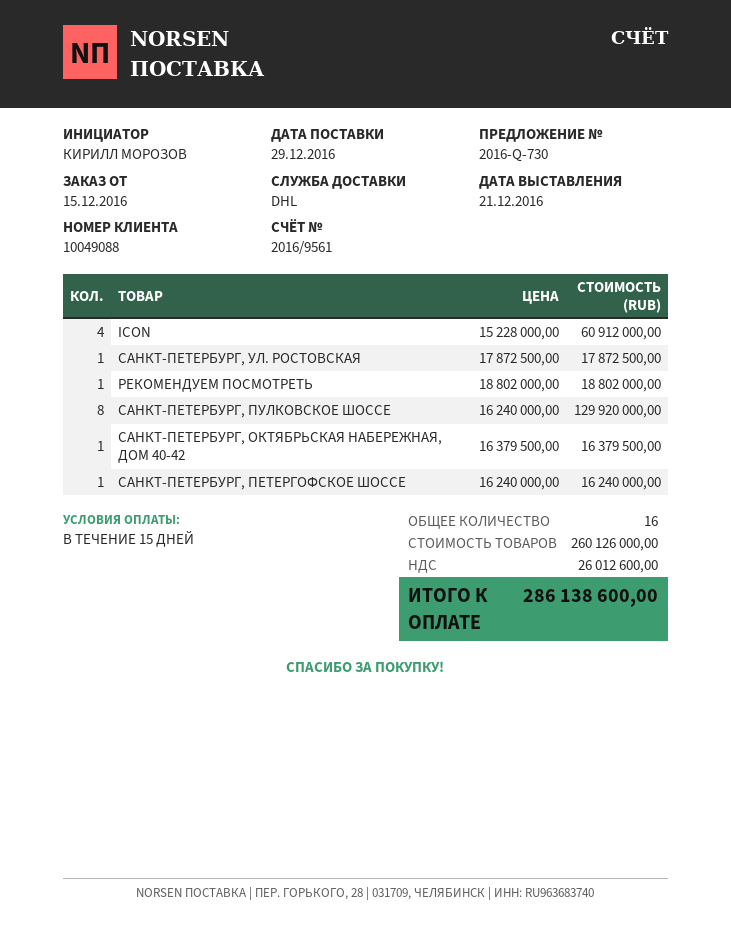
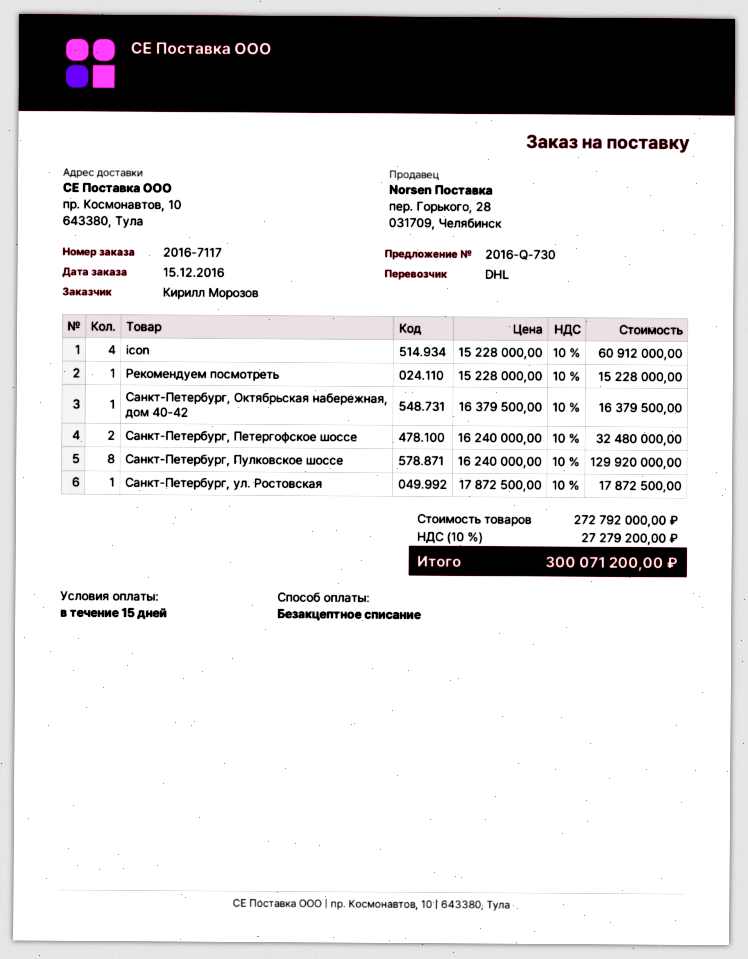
РЕКОМЕНДУЕМ ПОСМОТРЕТЬ: 1 x 18802000.00 = 18802000.00 -> 1 x 15228000.00 = 15228000.00
САНКТ-ПЕТЕРБУРГ, ПЕТЕРГОФСКОЕ ШОССЕ: 1 x 16240000.00 = 16240000.00 -> 2 x 16240000.00 = 32480000.00
subtotal: 260126000.00 -> 272792000.00
tax: 26012600.00 -> 27279200.00
total: 286138600.00 -> 300071200.00

